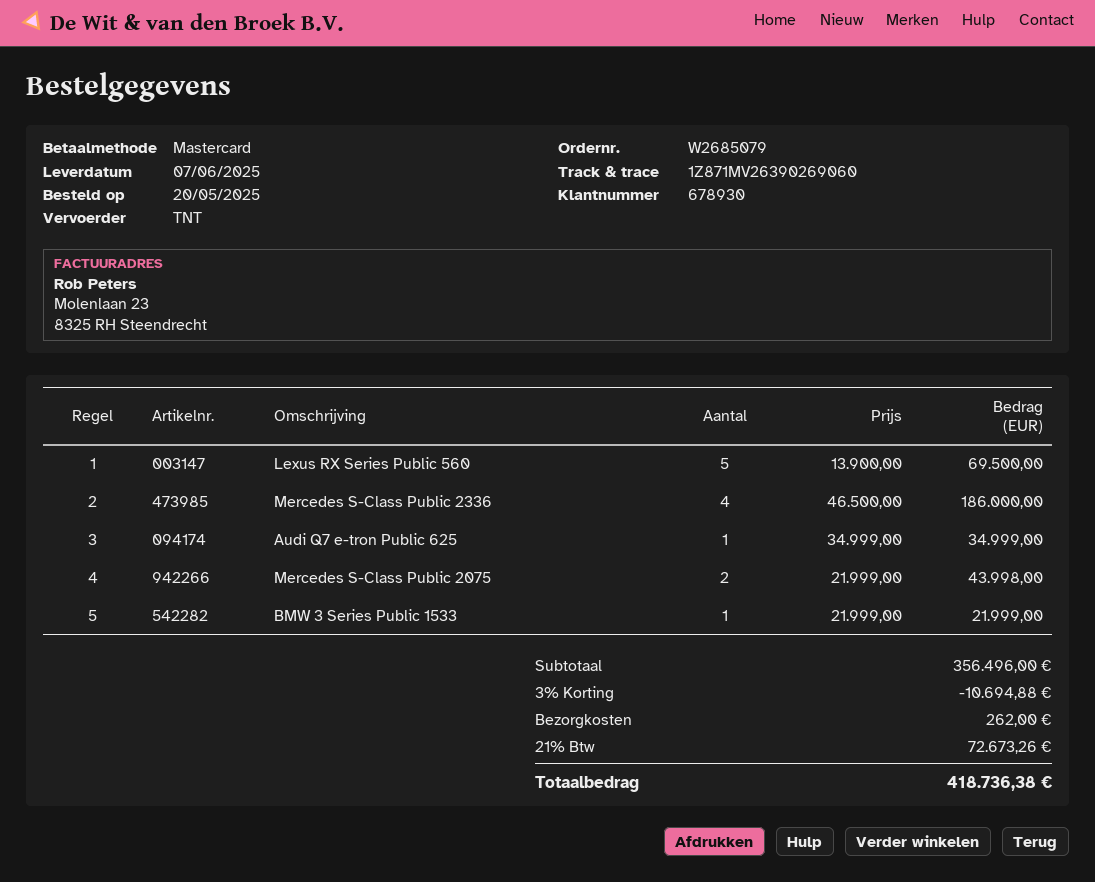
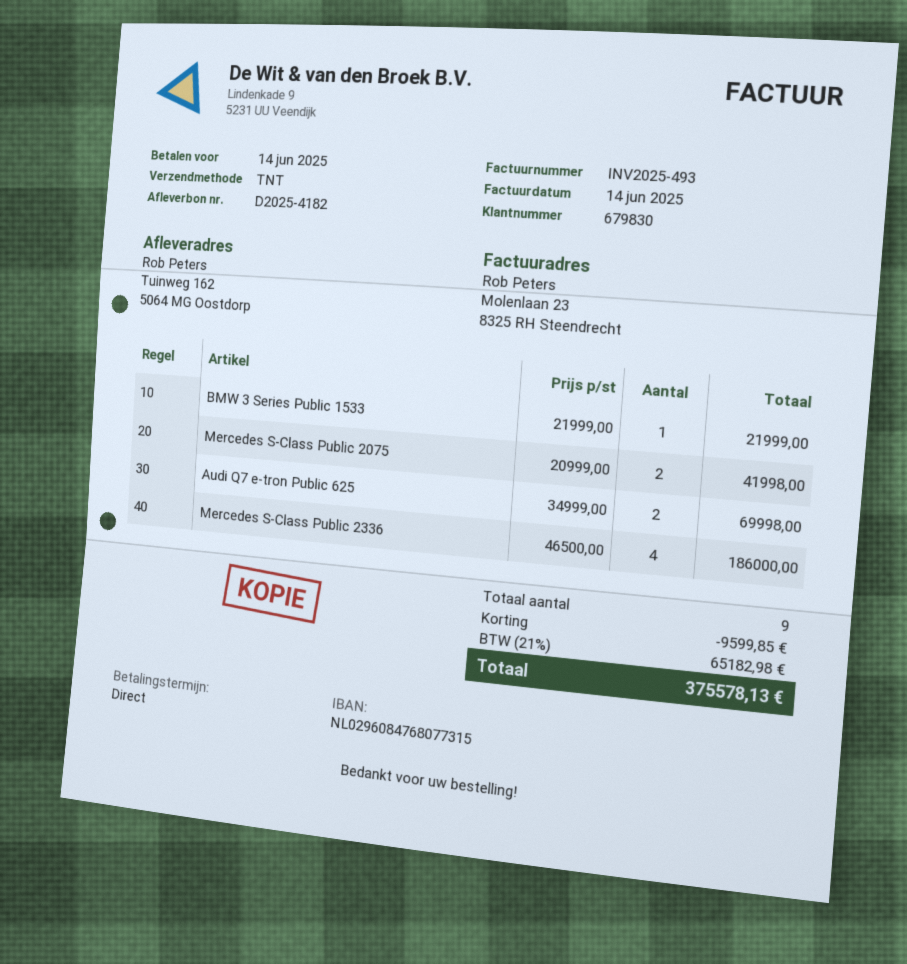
customer number: 678930 -> 679830
Lexus RX Series Public 560: 5 x 13900.00 = 69500.00 -> none
Audi Q7 e-tron Public 625: 1 x 34999.00 = 34999.00 -> 2 x 34999.00 = 69998.00
Mercedes S-Class Public 2075: 2 x 21999.00 = 43998.00 -> 2 x 20999.00 = 41998.00
discount: 10694.88 -> 9599.85
shipping: 262.00 -> none
tax: 21% = 72673.26 -> 21% = 65182.98
total: 418736.38 -> 375578.13

